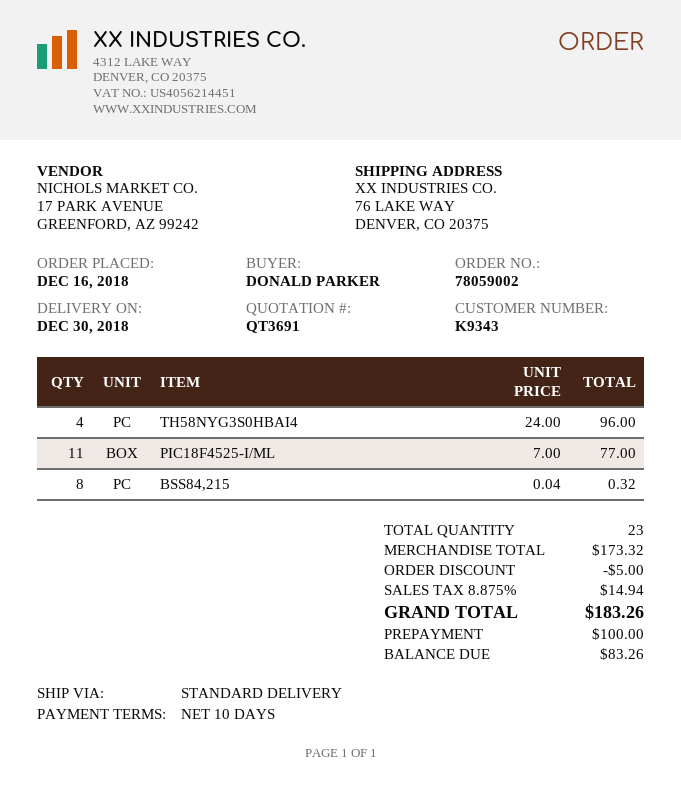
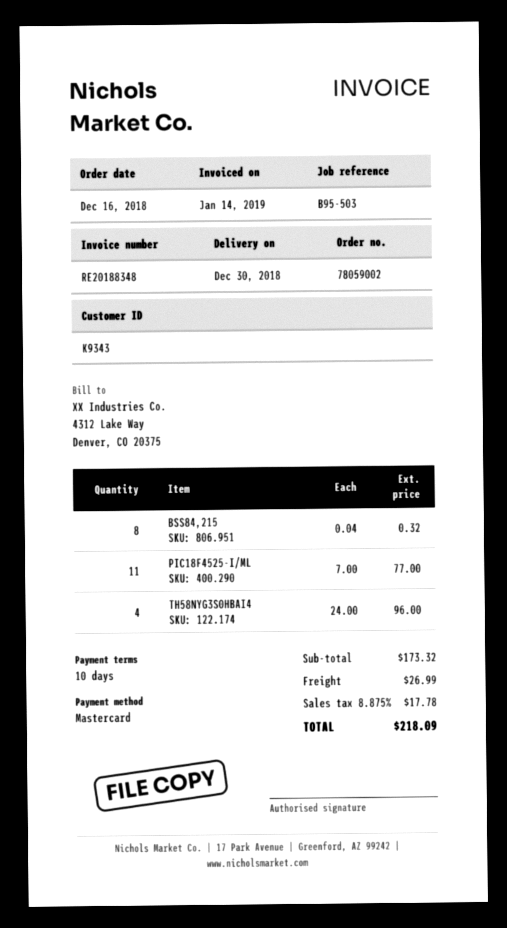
discount: 5.00 -> none
shipping: none -> 26.99
tax: 8.875% = 14.94 -> 8.875% = 17.78
total: 183.26 -> 218.09

